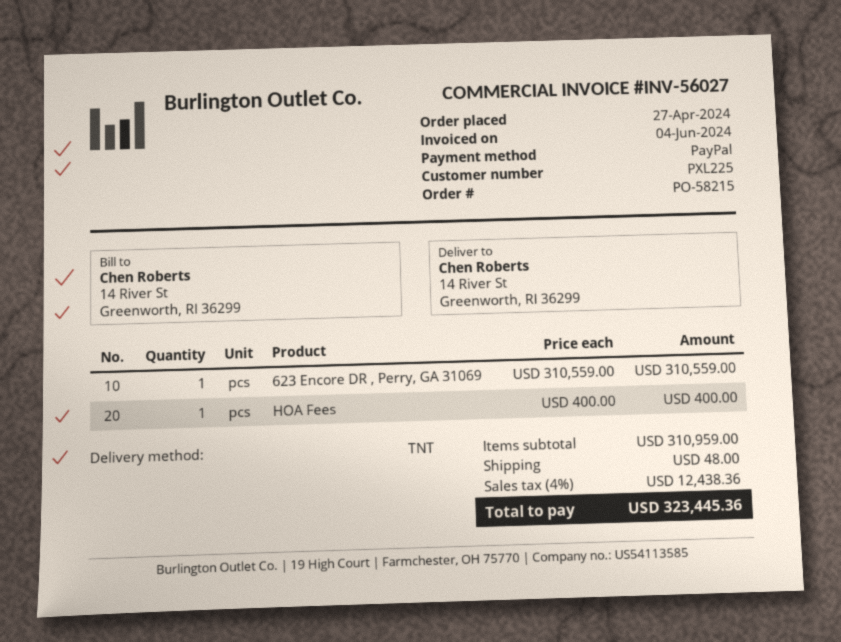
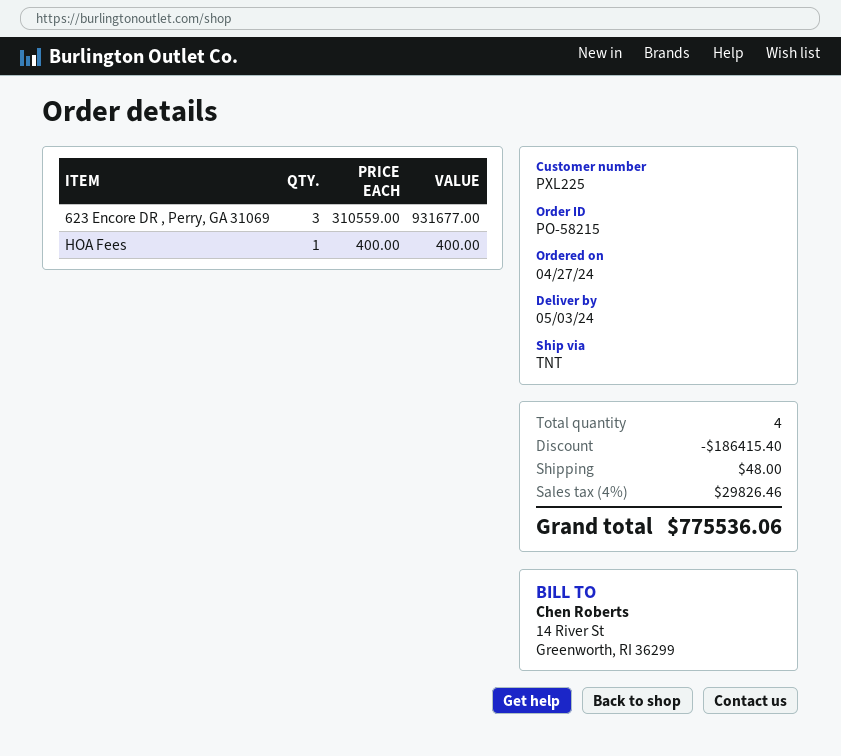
623 Encore DR , Perry, GA 31069: 1 x 310559.00 = 310559.00 -> 3 x 310559.00 = 931677.00
discount: none -> 186415.40
tax: 4% = 12438.36 -> 4% = 29826.46
total: 323445.36 -> 775536.06

